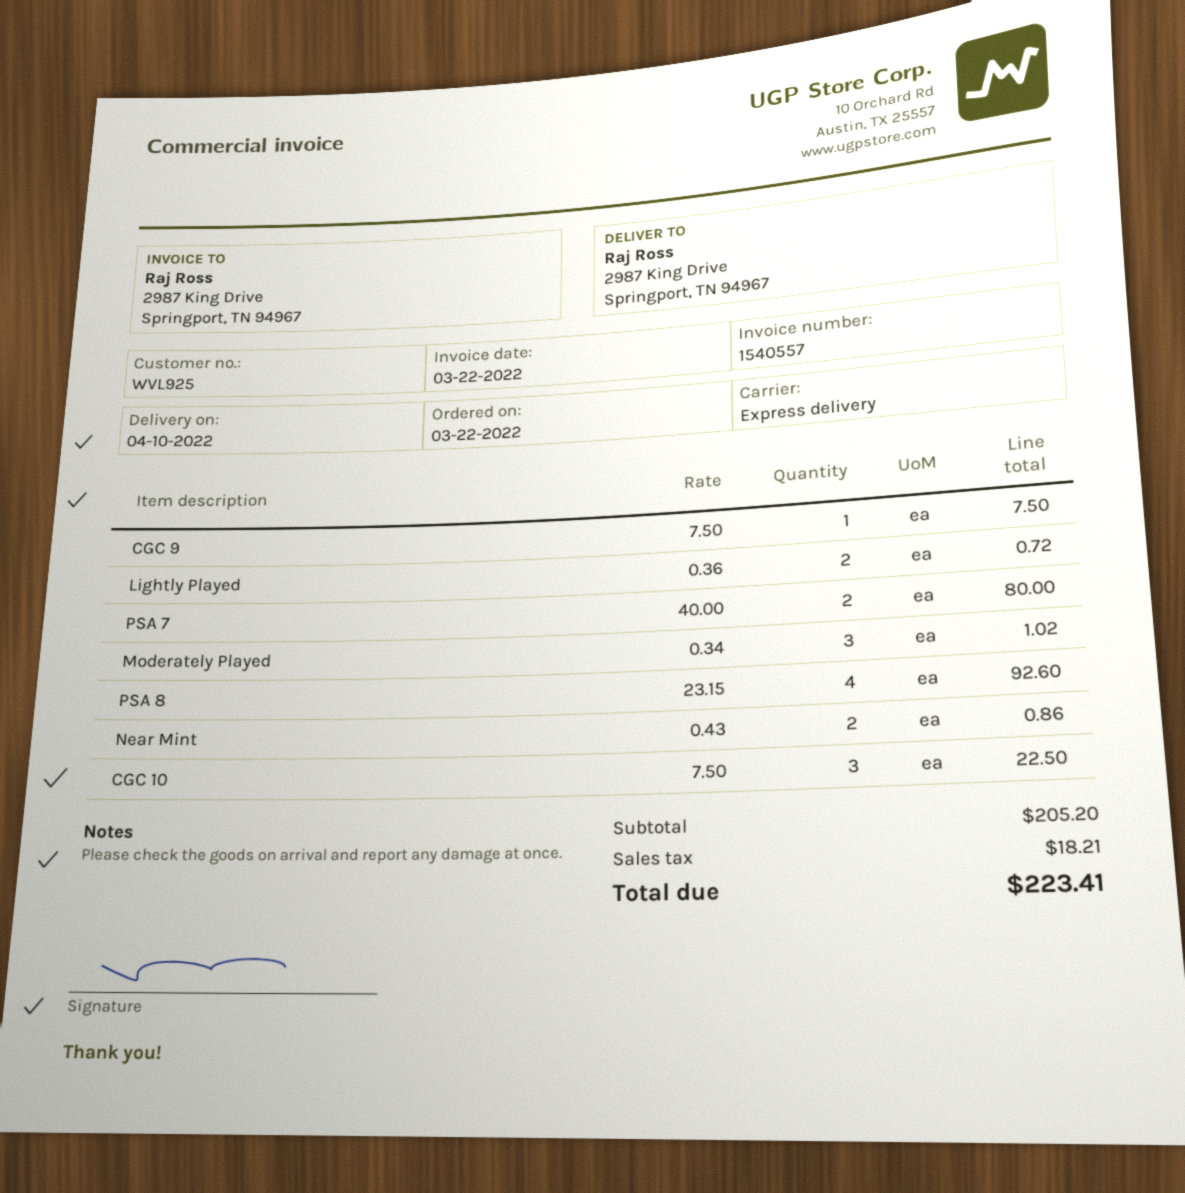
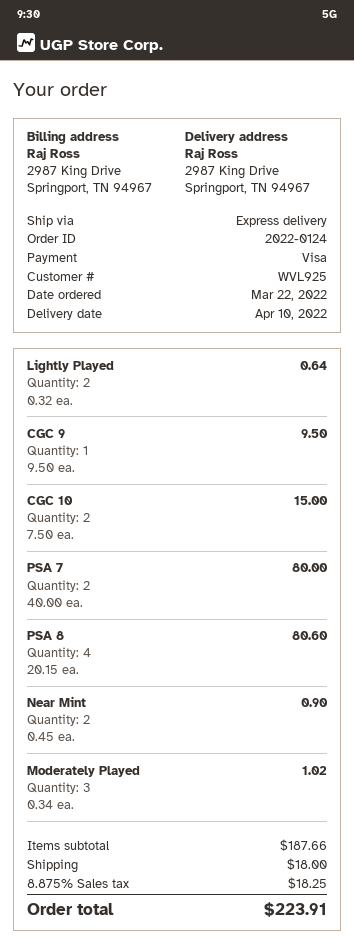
CGC 9: 1 x 7.50 = 7.50 -> 1 x 9.50 = 9.50
Lightly Played: 2 x 0.36 = 0.72 -> 2 x 0.32 = 0.64
PSA 8: 4 x 23.15 = 92.60 -> 4 x 20.15 = 80.60
Near Mint: 2 x 0.43 = 0.86 -> 2 x 0.45 = 0.90
CGC 10: 3 x 7.50 = 22.50 -> 2 x 7.50 = 15.00
subtotal: 205.20 -> 187.66
shipping: none -> 18.00
tax: 18.21 -> 18.25
total: 223.41 -> 223.91

